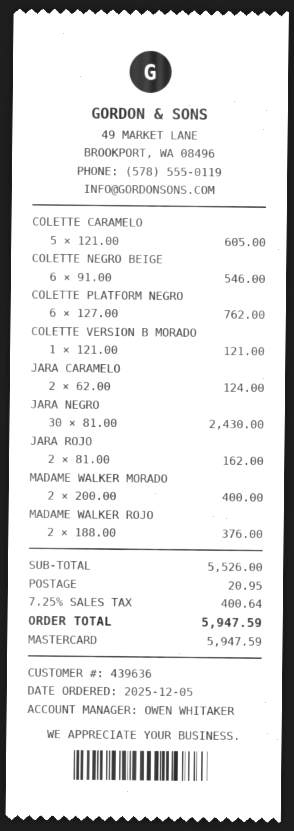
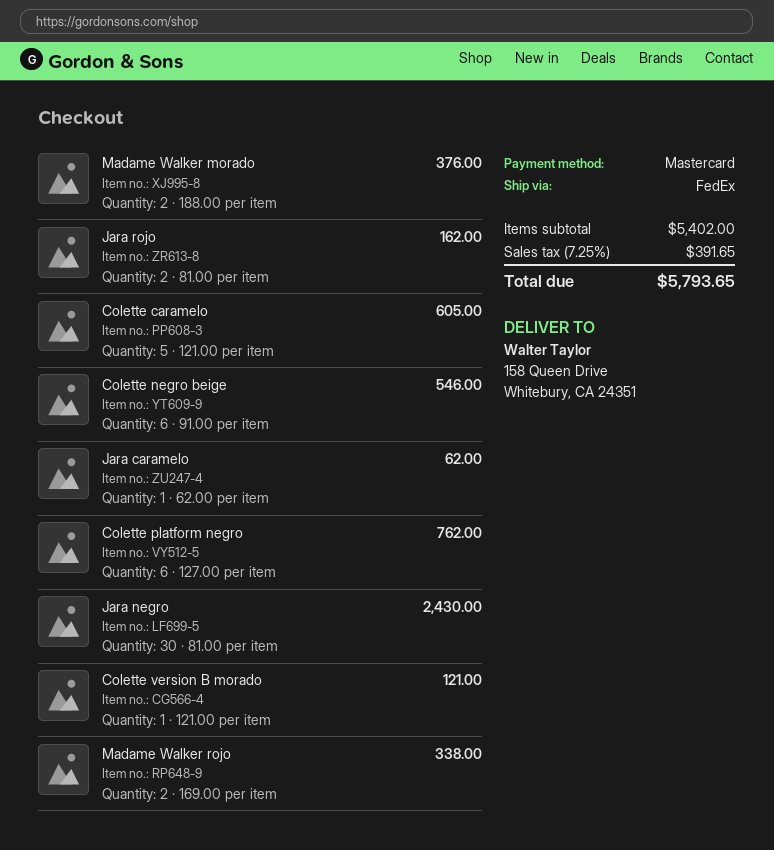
JARA CARAMELO: 2 x 62.00 = 124.00 -> 1 x 62.00 = 62.00
MADAME WALKER MORADO: 2 x 200.00 = 400.00 -> 2 x 188.00 = 376.00
MADAME WALKER ROJO: 2 x 188.00 = 376.00 -> 2 x 169.00 = 338.00
subtotal: 5526.00 -> 5402.00
shipping: 20.95 -> none
tax: 7.25% = 400.64 -> 7.25% = 391.65
total: 5947.59 -> 5793.65

